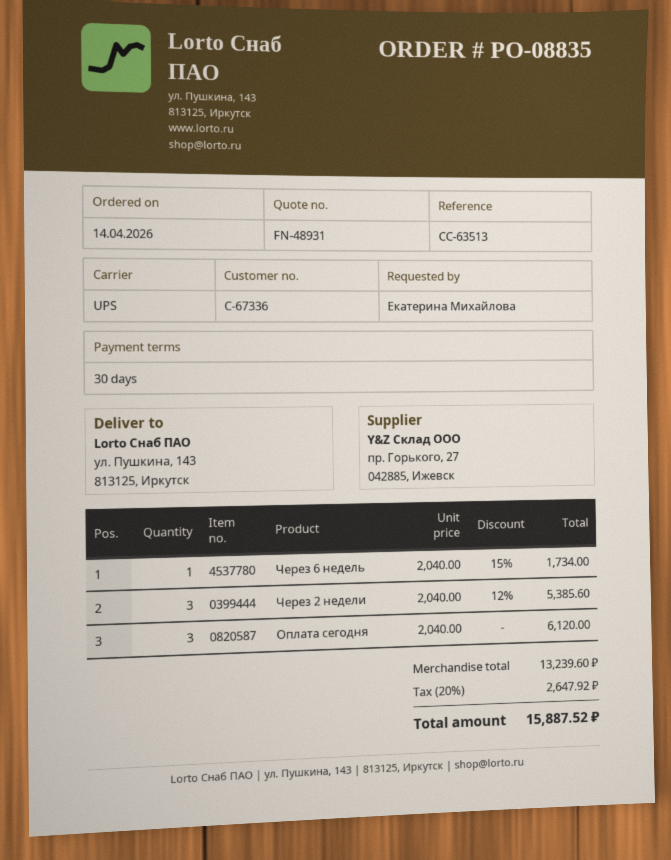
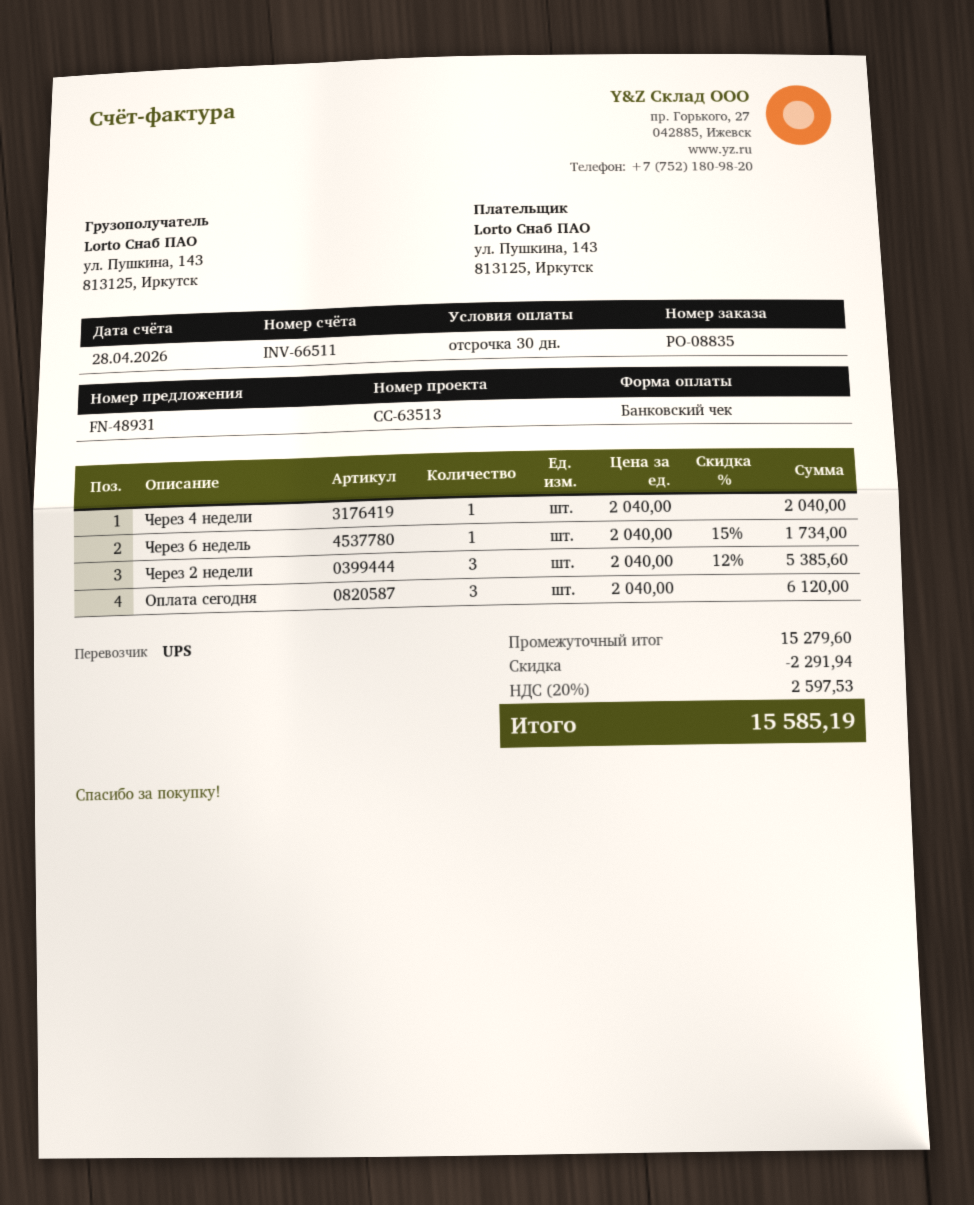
Через 4 недели: none -> 1 x 2040.00 = 2040.00
subtotal: 13239.60 -> 15279.60
discount: none -> 2291.94
tax: 20% = 2647.92 -> 20% = 2597.53
total: 15887.52 -> 15585.19

